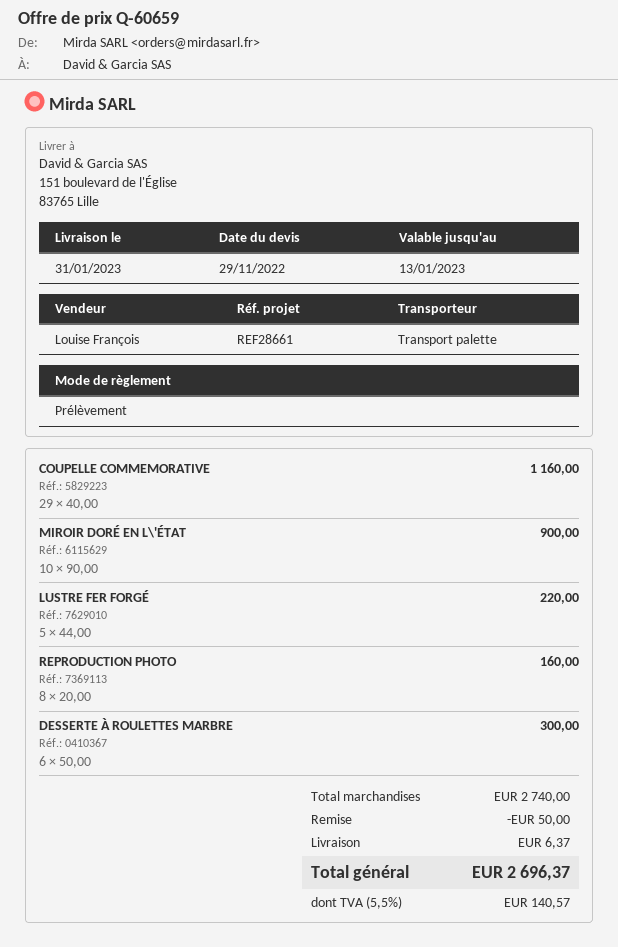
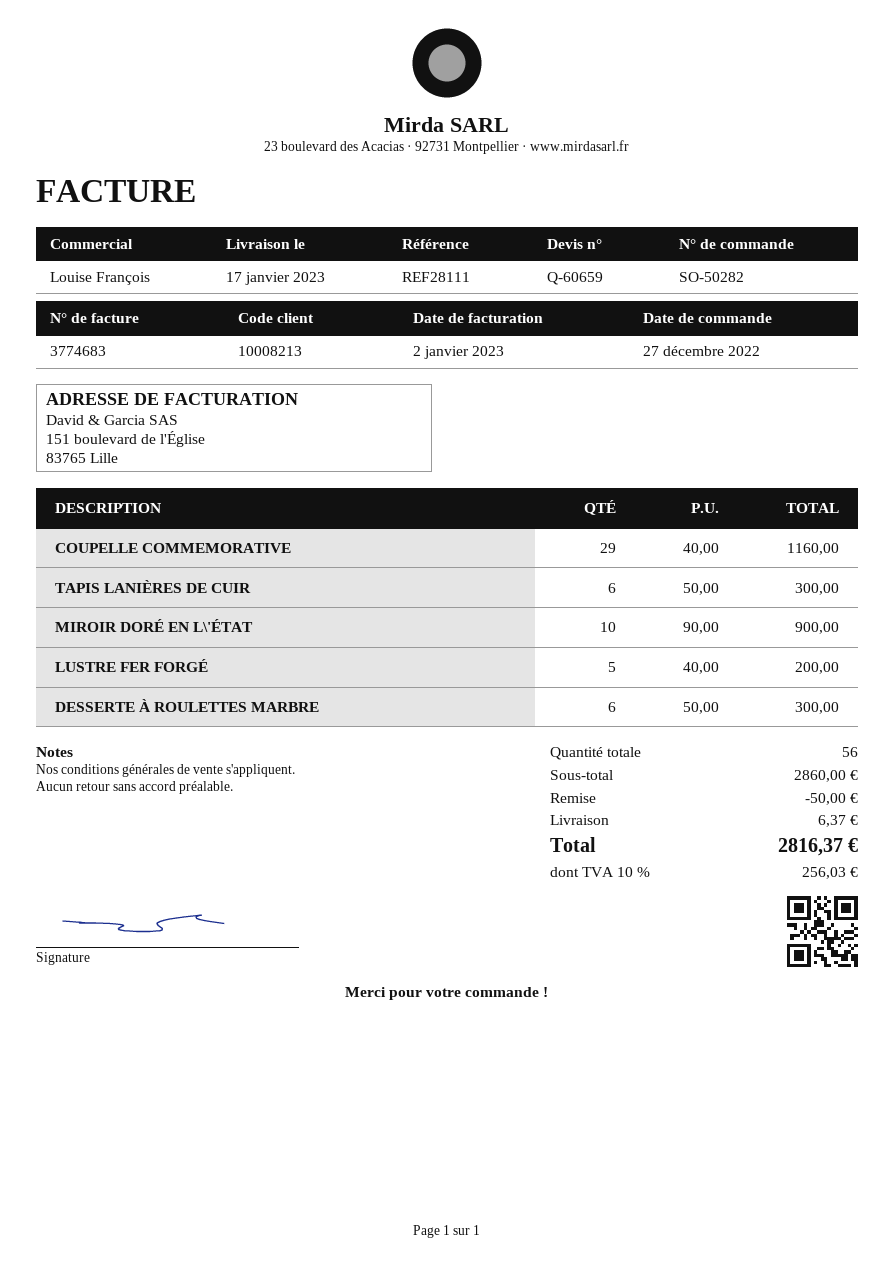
delivery date: 2023-01-31 -> 2023-01-17
reference: REF28661 -> REF28111
LUSTRE FER FORGÉ: 5 x 44.00 = 220.00 -> 5 x 40.00 = 200.00
REPRODUCTION PHOTO: 8 x 20.00 = 160.00 -> none
TAPIS LANIÈRES DE CUIR: none -> 6 x 50.00 = 300.00
subtotal: 2740.00 -> 2860.00
tax: 5.5% = 140.57 -> 10% = 256.03
total: 2696.37 -> 2816.37

